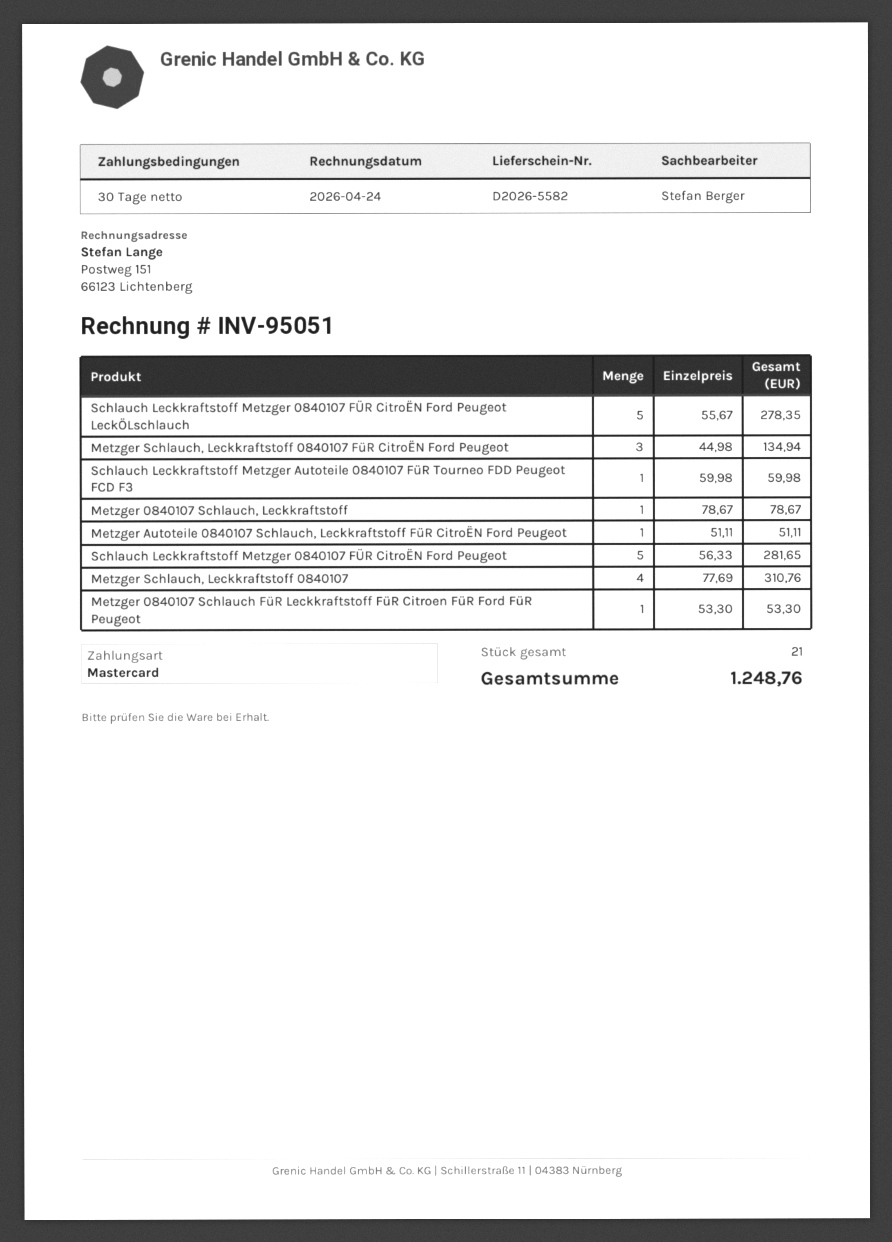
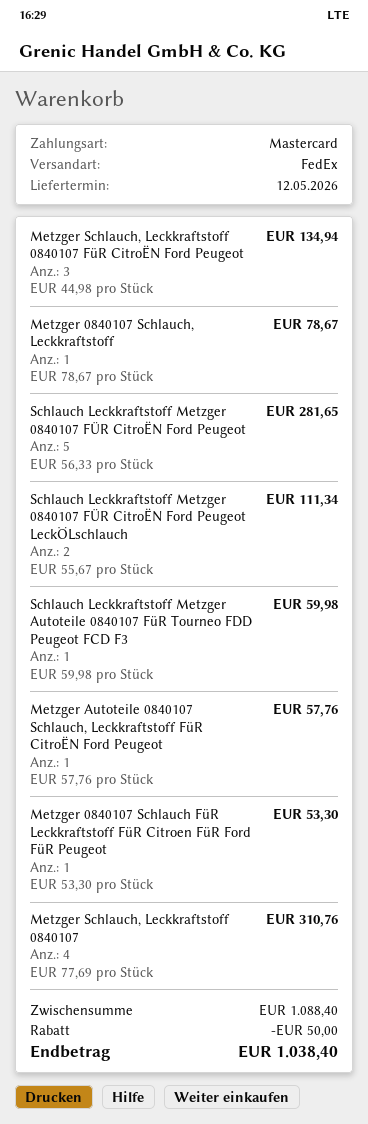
Schlauch Leckkraftstoff Metzger 0840107 FÜR CitroËN Ford Peugeot LeckÖLschlauch: 5 x 55.67 = 278.35 -> 2 x 55.67 = 111.34
Metzger Autoteile 0840107 Schlauch, Leckkraftstoff FüR CitroËN Ford Peugeot: 1 x 51.11 = 51.11 -> 1 x 57.76 = 57.76
discount: none -> 50.00
total: 1248.76 -> 1038.40

